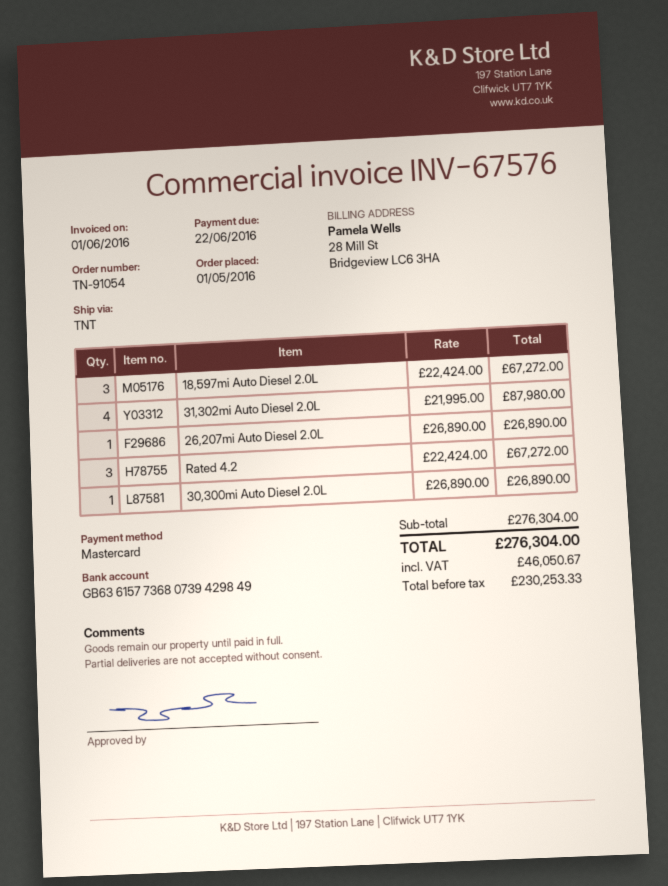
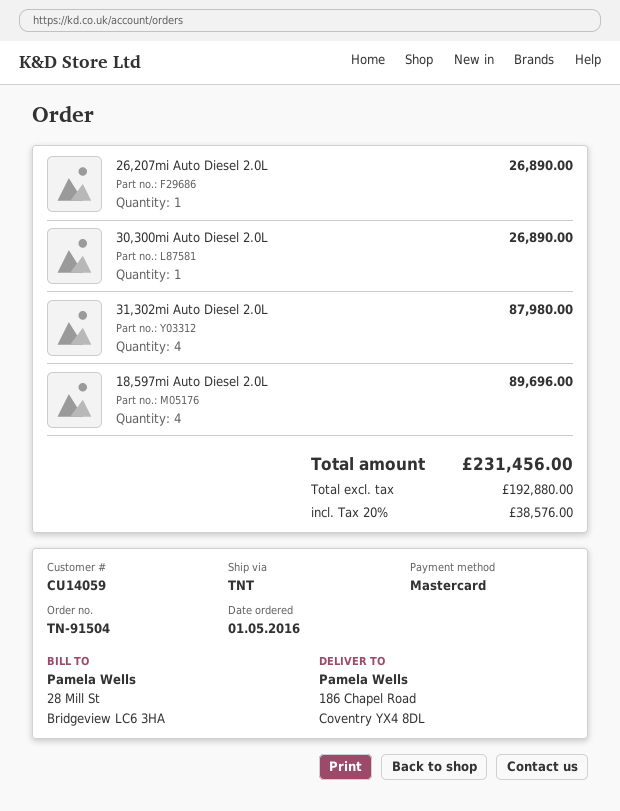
order number: TN-91054 -> TN-91504
18,597mi Auto Diesel 2.0L: 3 for 67272.00 -> 4 for 89696.00
Rated 4.2: 3 for 67272.00 -> none
net: 230253.33 -> 192880.00
tax: 46050.67 -> 38576.00
total: 276304.00 -> 231456.00

